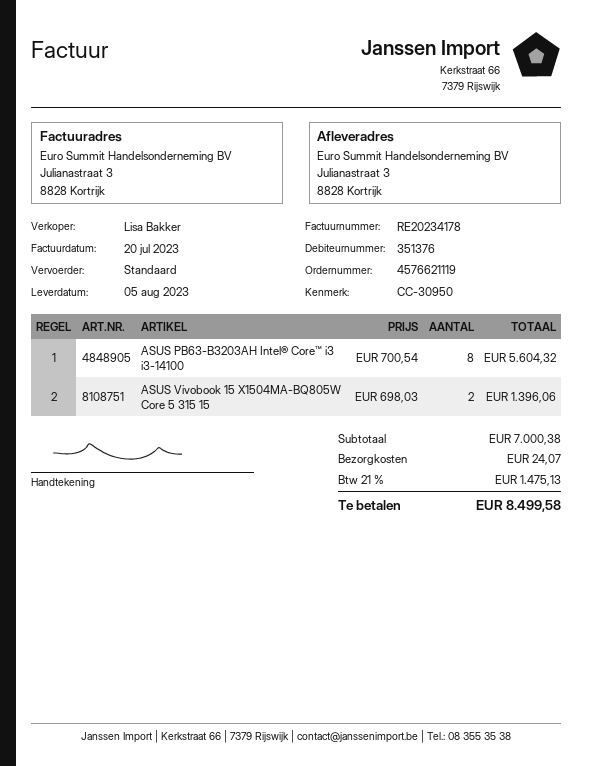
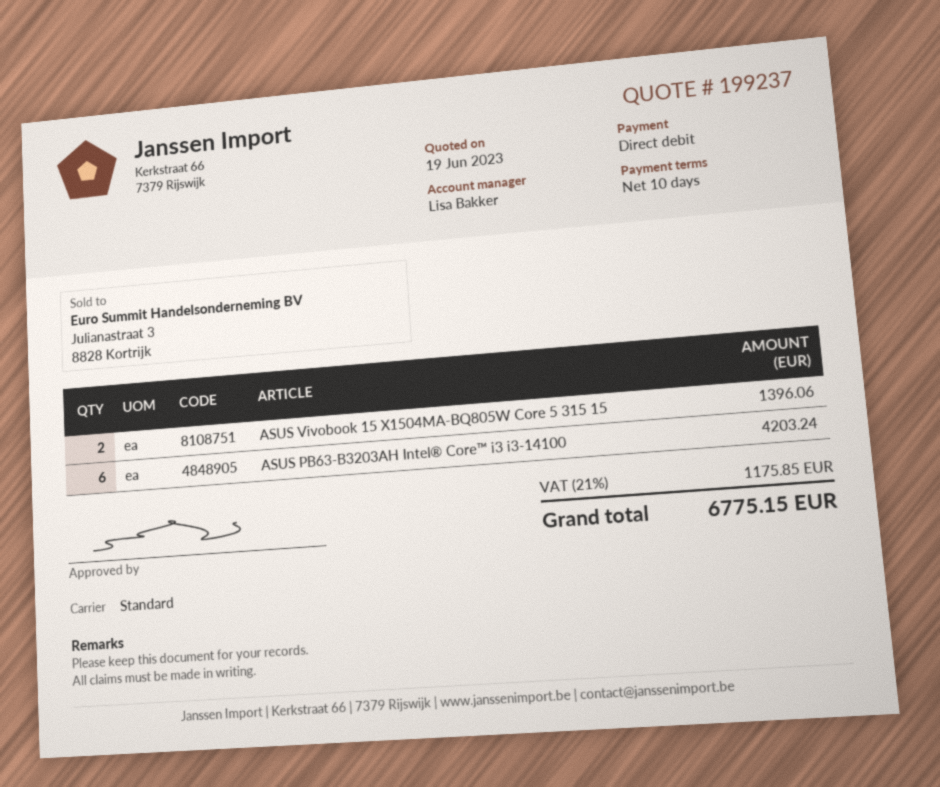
ASUS PB63-B3203AH Intel® Core™ i3 i3-14100: 8 for 5604.32 -> 6 for 4203.24
shipping: 24.07 -> none
tax: 21% = 1475.13 -> 21% = 1175.85
total: 8499.58 -> 6775.15

